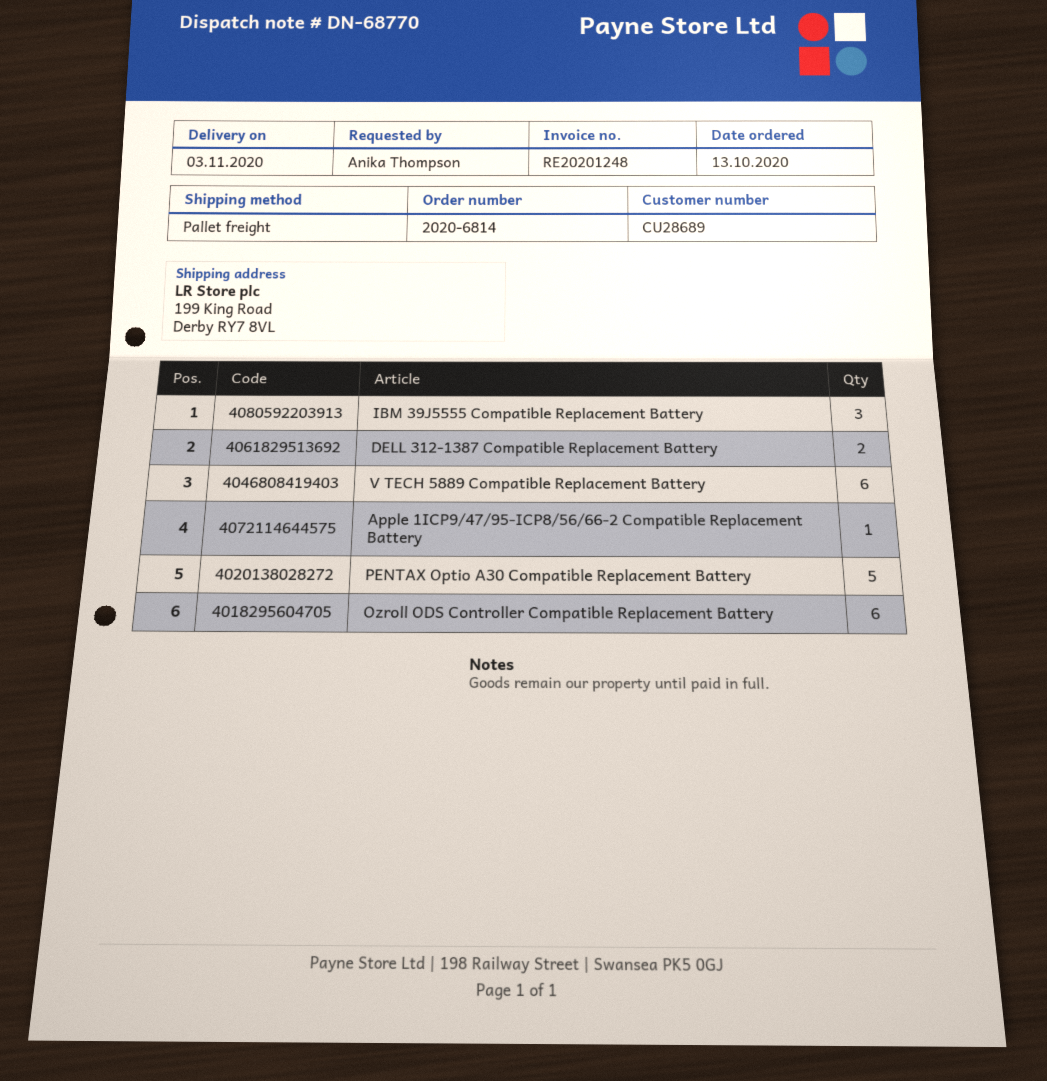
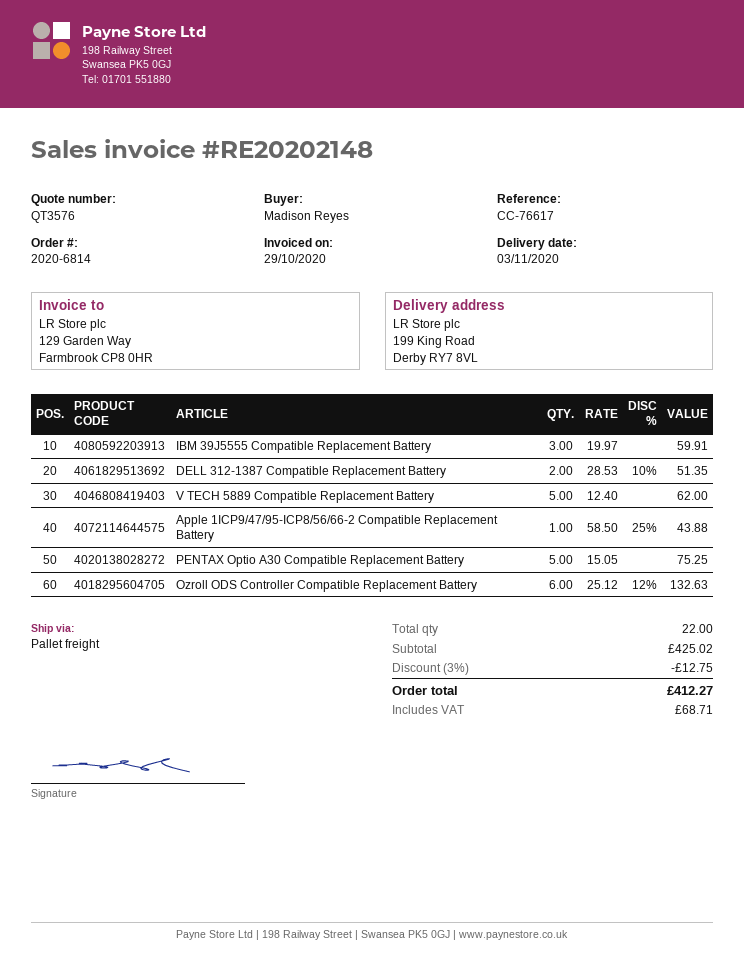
invoice number: RE20201248 -> RE20202148
ordered by: Anika Thompson -> Madison Reyes
V TECH 5889 Compatible Replacement Battery: 6 -> 5

